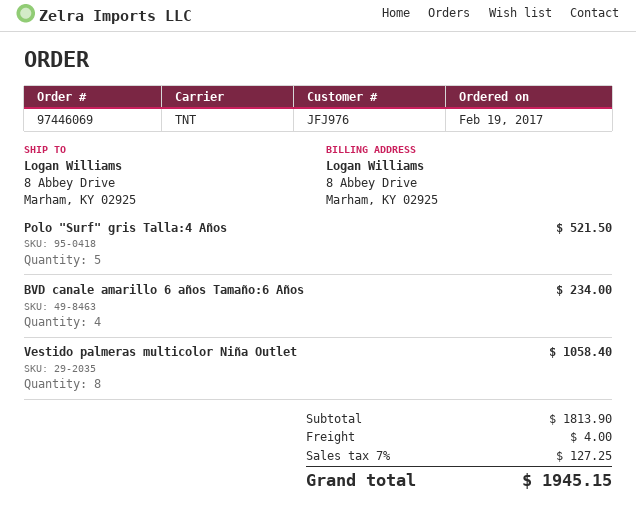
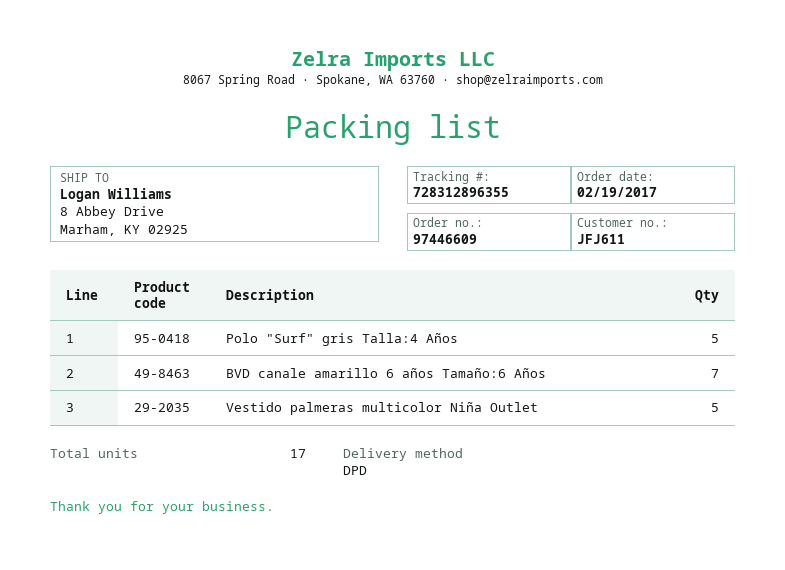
order number: 97446069 -> 97446609
customer number: JFJ976 -> JFJ611
shipping method: TNT -> DPD
BVD canale amarillo 6 años Tamaño:6 Años: 4 -> 7
Vestido palmeras multicolor Niña Outlet: 8 -> 5

